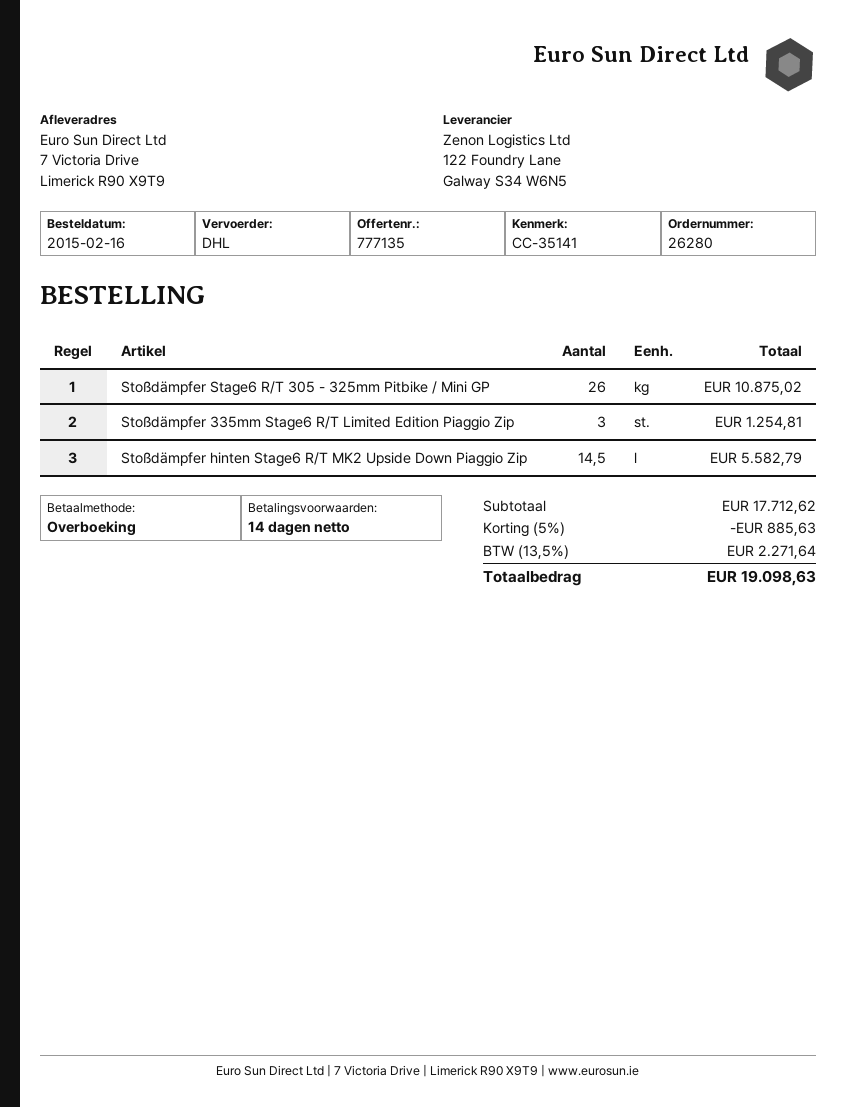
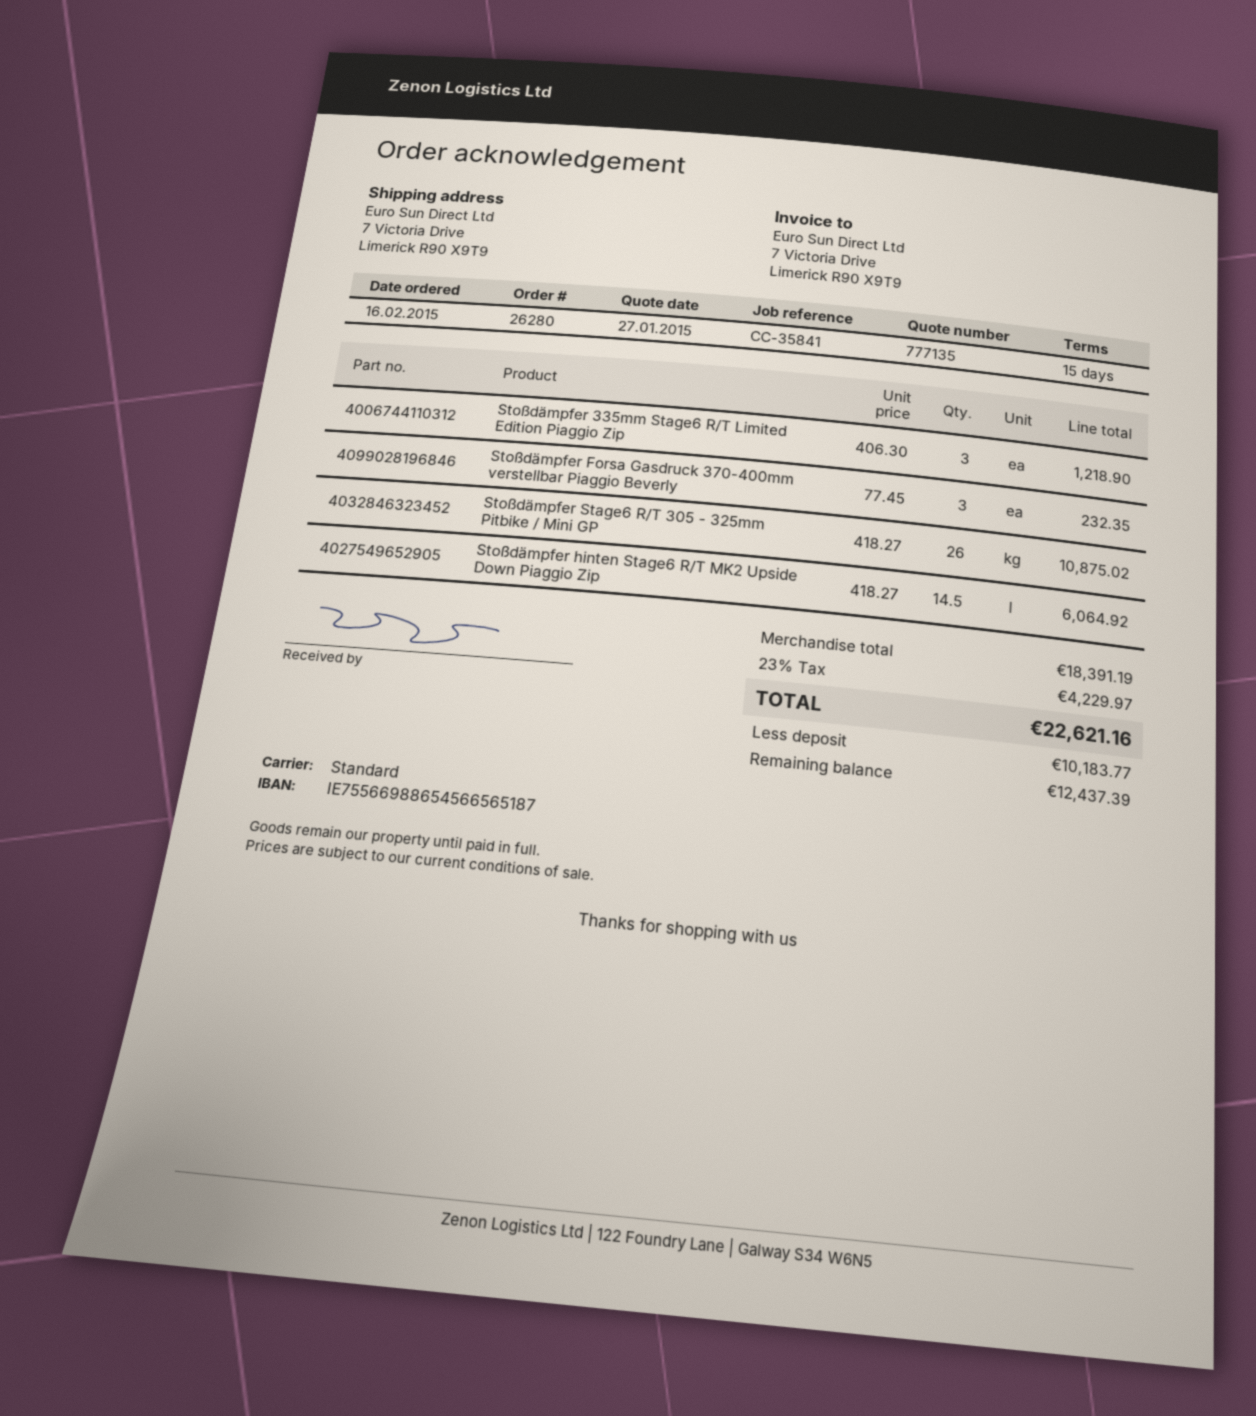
payment terms: 14 days -> 15 days
reference: CC-35141 -> CC-35841
shipping method: DHL -> standard
Stoßdämpfer 335mm Stage6 R/T Limited Edition Piaggio Zip: 3 for 1254.81 -> 3 for 1218.90
Stoßdämpfer hinten Stage6 R/T MK2 Upside Down Piaggio Zip: 14.5 for 5582.79 -> 14.5 for 6064.92
Stoßdämpfer Forsa Gasdruck 370-400mm verstellbar Piaggio Beverly: none -> 3 for 232.35
subtotal: 17712.62 -> 18391.19
discount: 5% = 885.63 -> none
tax: 13.5% = 2271.64 -> 23% = 4229.97
total: 19098.63 -> 22621.16

